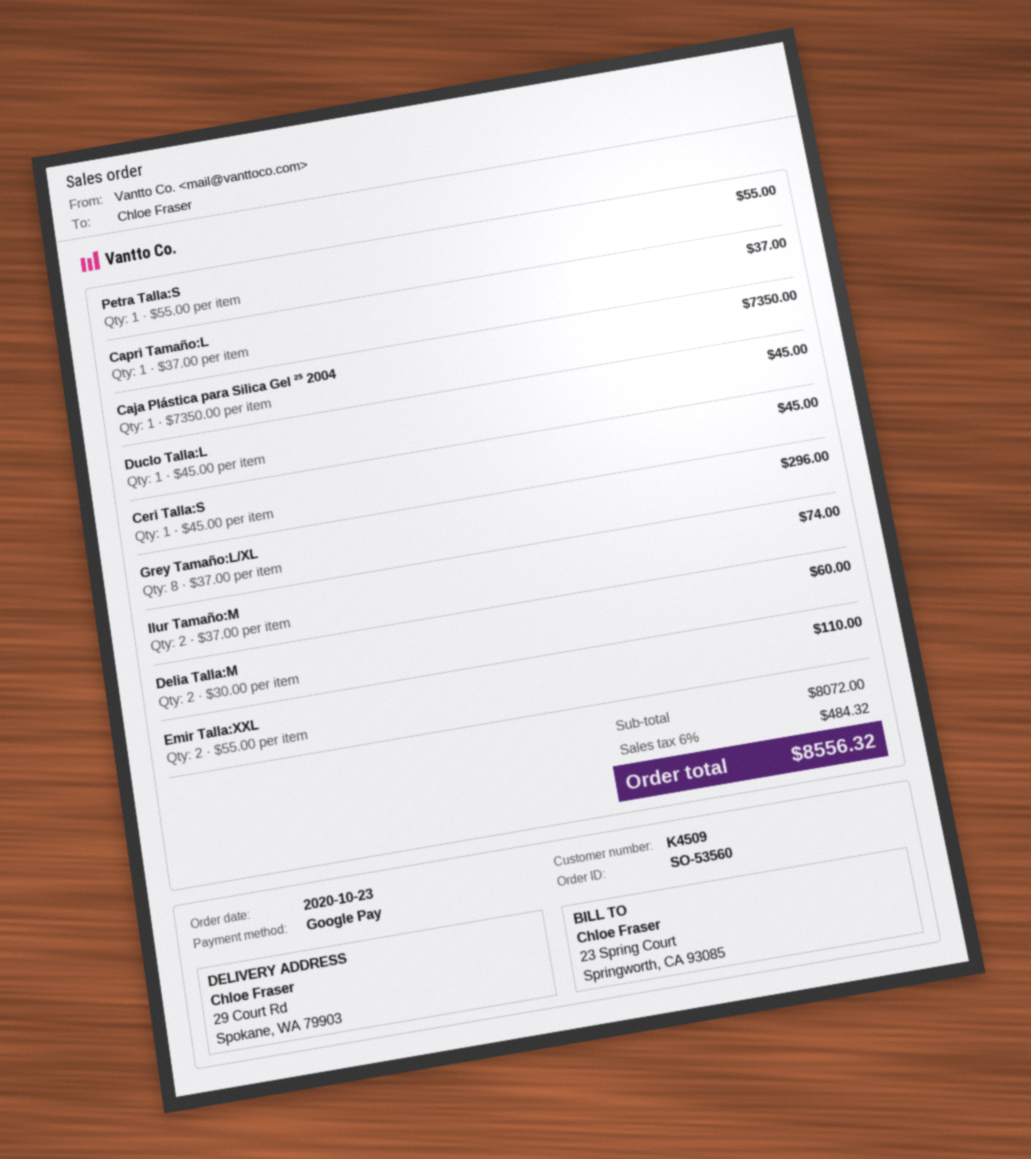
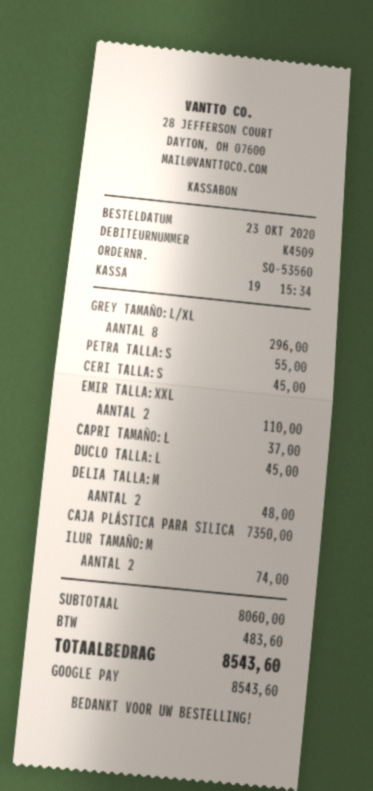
Delia Talla:M: 2 for 60.00 -> 2 for 48.00
subtotal: 8072.00 -> 8060.00
tax: 484.32 -> 483.60
total: 8556.32 -> 8543.60

